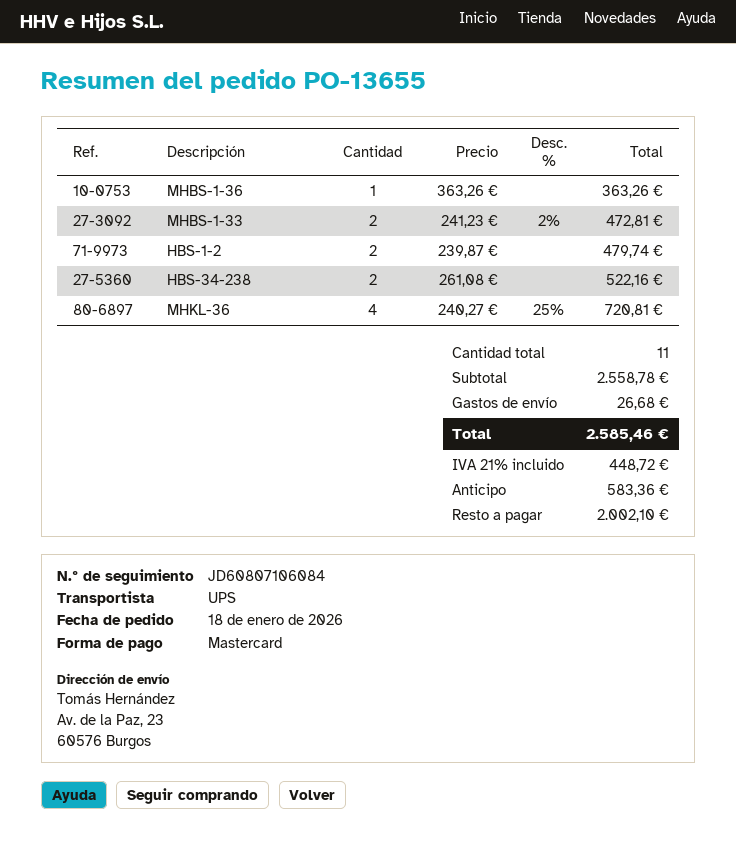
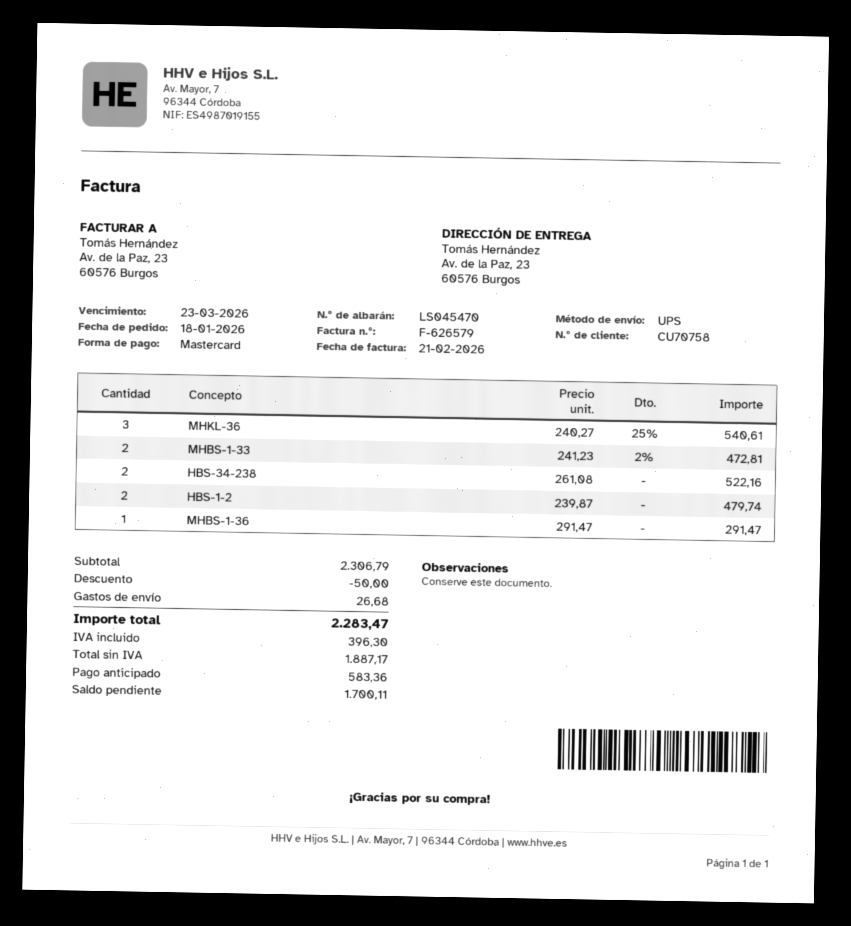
MHBS-1-36: 1 x 363.26 = 363.26 -> 1 x 291.47 = 291.47
MHKL-36: 4 x 240.27 - 25% = 720.81 -> 3 x 240.27 - 25% = 540.61
subtotal: 2558.78 -> 2306.79
discount: none -> 50.00
tax: 448.72 -> 396.30
total: 2585.46 -> 2283.47
balance: 2002.10 -> 1700.11

